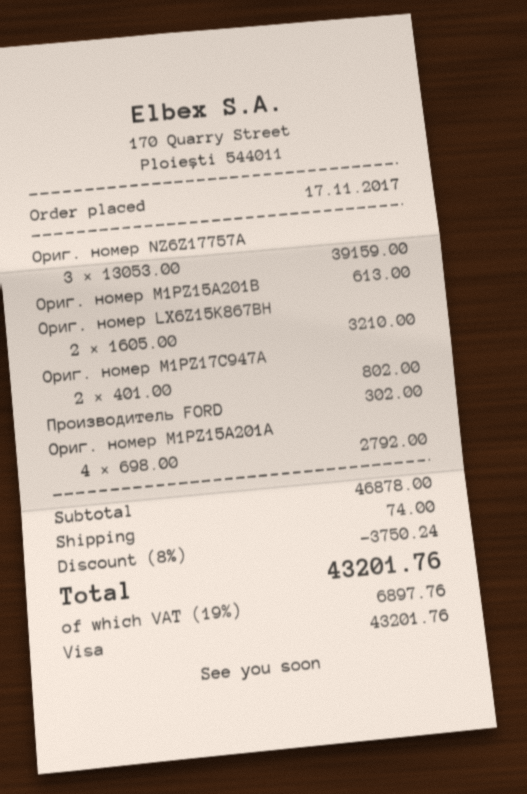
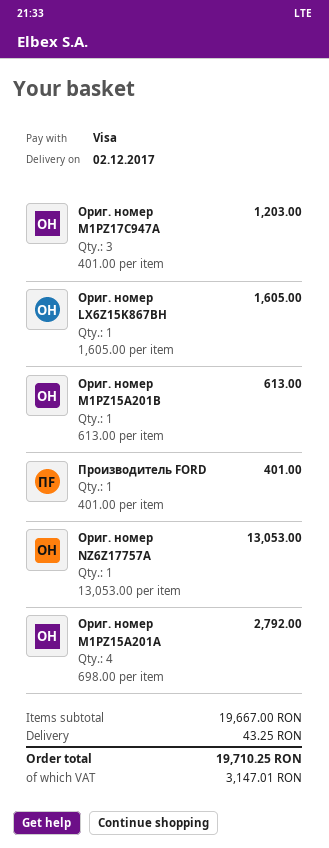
Ориг. номер NZ6Z17757A: 3 x 13053.00 = 39159.00 -> 1 x 13053.00 = 13053.00
Ориг. номер LX6Z15K867BH: 2 x 1605.00 = 3210.00 -> 1 x 1605.00 = 1605.00
Ориг. номер M1PZ17C947A: 2 x 401.00 = 802.00 -> 3 x 401.00 = 1203.00
Производитель FORD: 1 x 302.00 = 302.00 -> 1 x 401.00 = 401.00
subtotal: 46878.00 -> 19667.00
discount: 8% = 3750.24 -> none
shipping: 74.00 -> 43.25
tax: 6897.76 -> 3147.01
total: 43201.76 -> 19710.25

